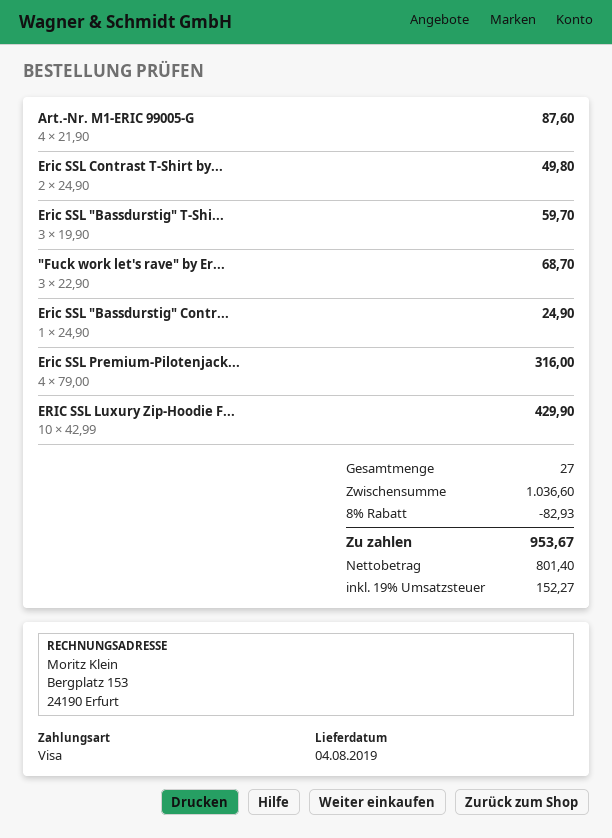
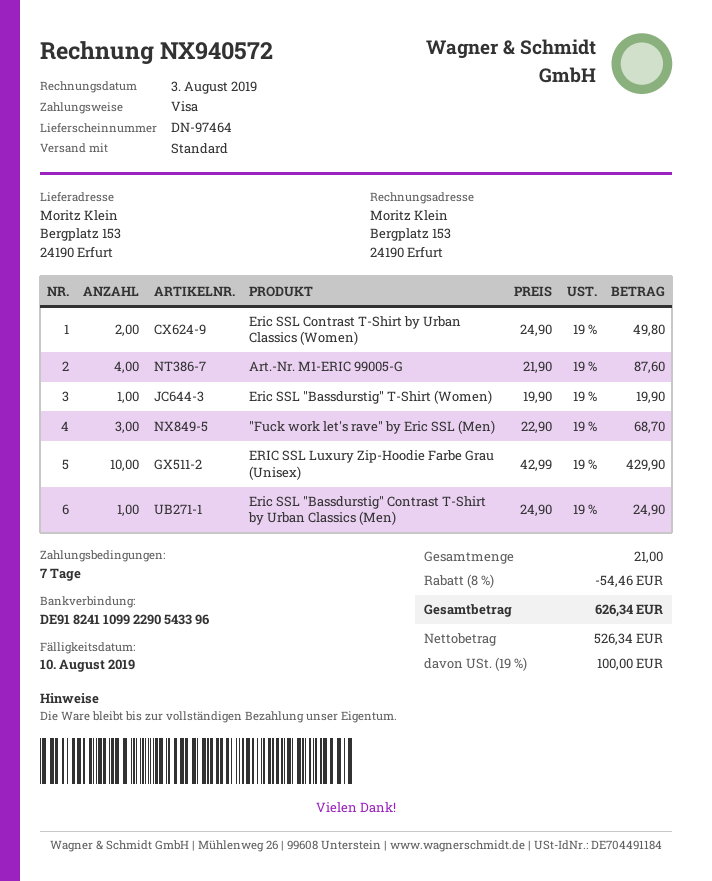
Eric SSL "Bassdurstig" T-Shi...: 3 x 19.90 = 59.70 -> 1 x 19.90 = 19.90
Eric SSL Premium-Pilotenjack...: 4 x 79.00 = 316.00 -> none
total quantity: 27 -> 21
discount: 8% = 82.93 -> 8% = 54.46
net: 801.40 -> 526.34
tax: 19% = 152.27 -> 19% = 100.00
total: 953.67 -> 626.34

